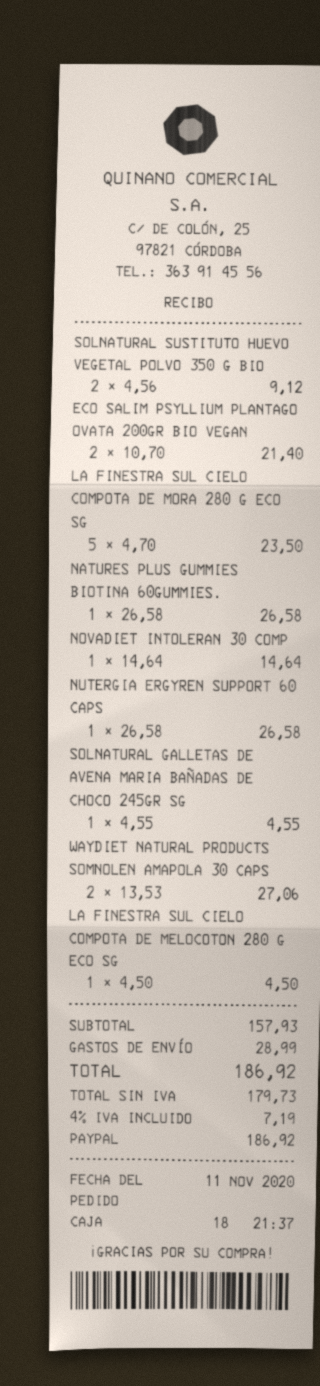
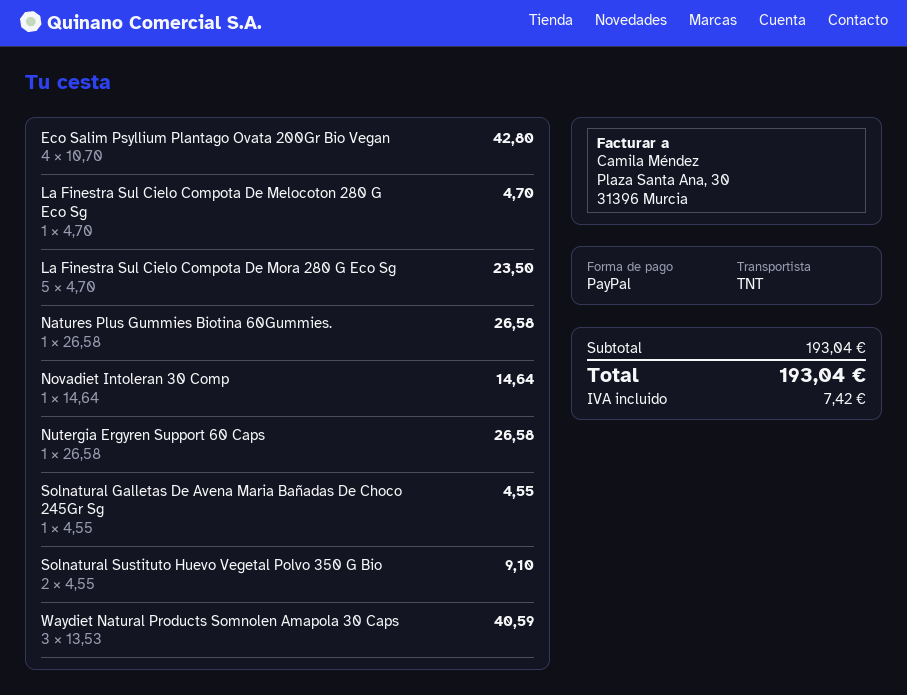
SOLNATURAL SUSTITUTO HUEVO VEGETAL POLVO 350 G BIO: 2 x 4.56 = 9.12 -> 2 x 4.55 = 9.10
ECO SALIM PSYLLIUM PLANTAGO OVATA 200GR BIO VEGAN: 2 x 10.70 = 21.40 -> 4 x 10.70 = 42.80
WAYDIET NATURAL PRODUCTS SOMNOLEN AMAPOLA 30 CAPS: 2 x 13.53 = 27.06 -> 3 x 13.53 = 40.59
LA FINESTRA SUL CIELO COMPOTA DE MELOCOTON 280 G ECO SG: 1 x 4.50 = 4.50 -> 1 x 4.70 = 4.70
subtotal: 157.93 -> 193.04
shipping: 28.99 -> none
tax: 7.19 -> 7.42
total: 186.92 -> 193.04

